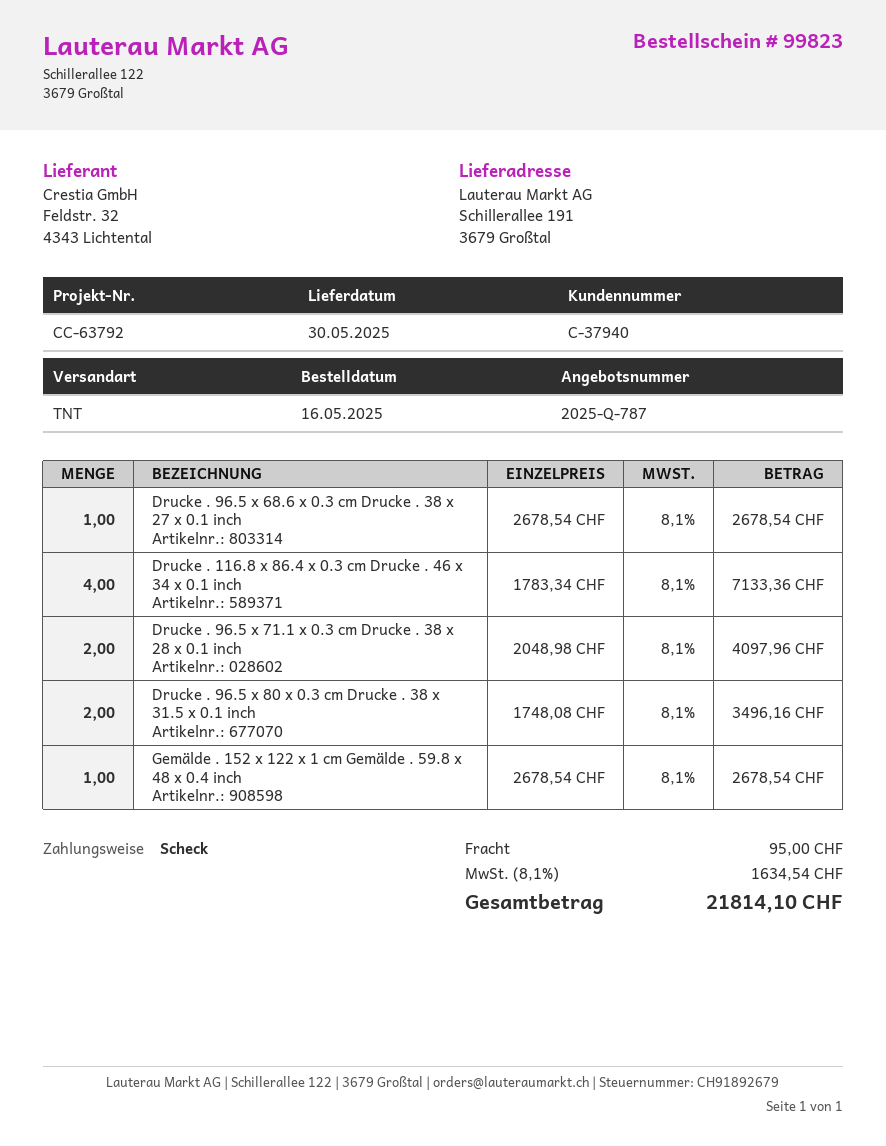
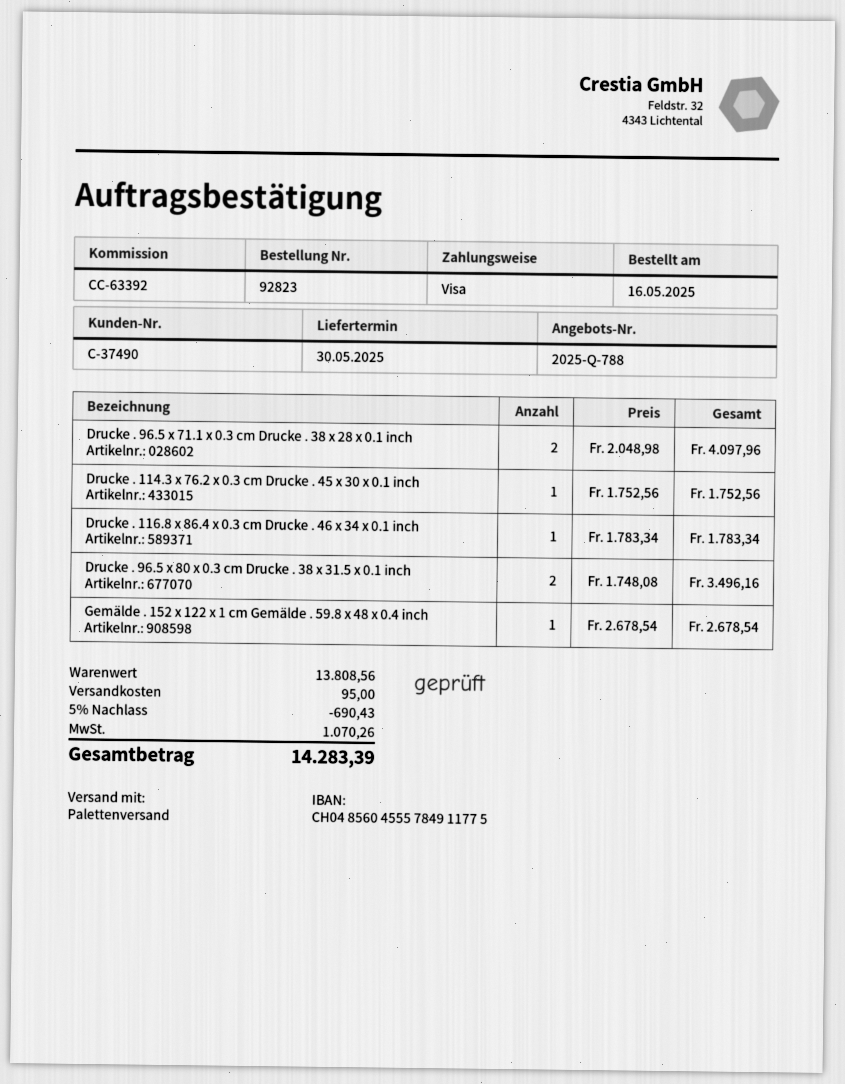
quote number: 2025-Q-787 -> 2025-Q-788
order number: 99823 -> 92823
customer number: C-37940 -> C-37490
reference: CC-63792 -> CC-63392
payment method: cheque -> Visa
shipping method: TNT -> pallet freight
Drucke . 96.5 x 68.6 x 0.3 cm Drucke . 38 x 27 x 0.1 inch: 1 x 2678.54 = 2678.54 -> none
Drucke . 116.8 x 86.4 x 0.3 cm Drucke . 46 x 34 x 0.1 inch: 4 x 1783.34 = 7133.36 -> 1 x 1783.34 = 1783.34
Drucke . 114.3 x 76.2 x 0.3 cm Drucke . 45 x 30 x 0.1 inch: none -> 1 x 1752.56 = 1752.56
discount: none -> 5% = 690.43
tax: 1634.54 -> 1070.26
total: 21814.10 -> 14283.39

